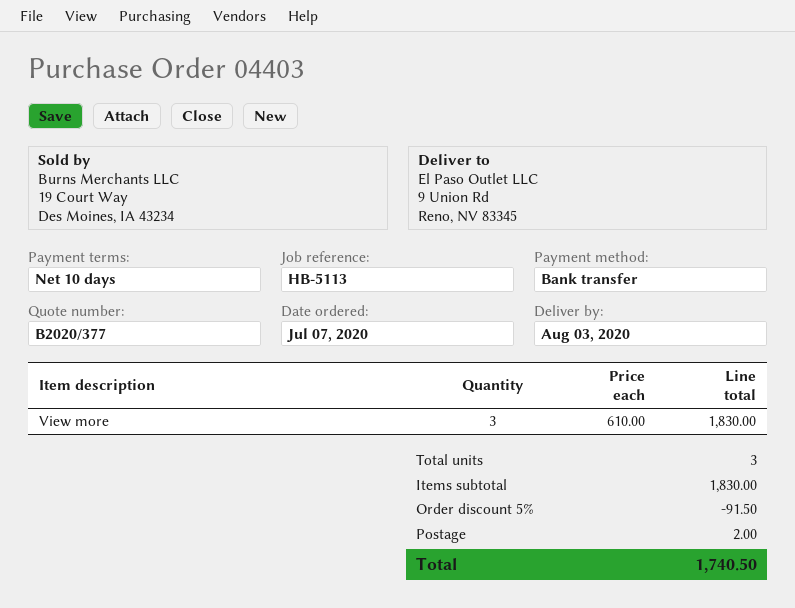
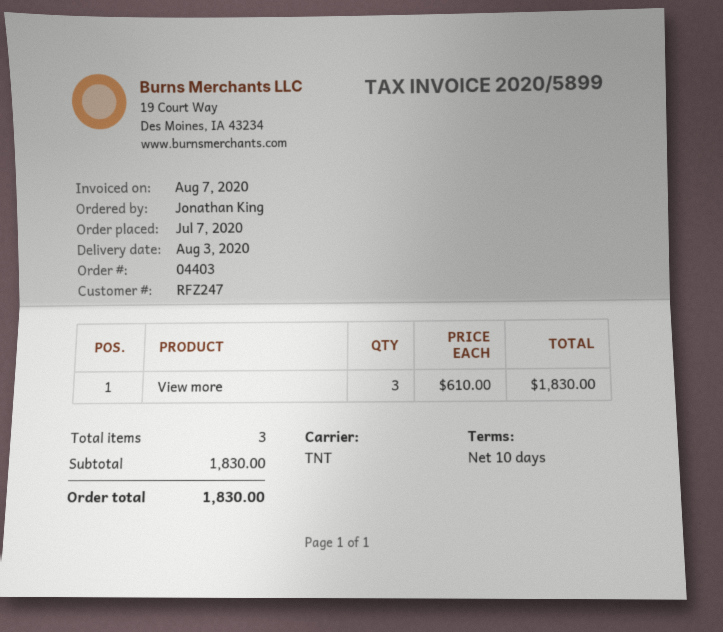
discount: 5% = 91.50 -> none
shipping: 2.00 -> none
total: 1740.50 -> 1830.00

